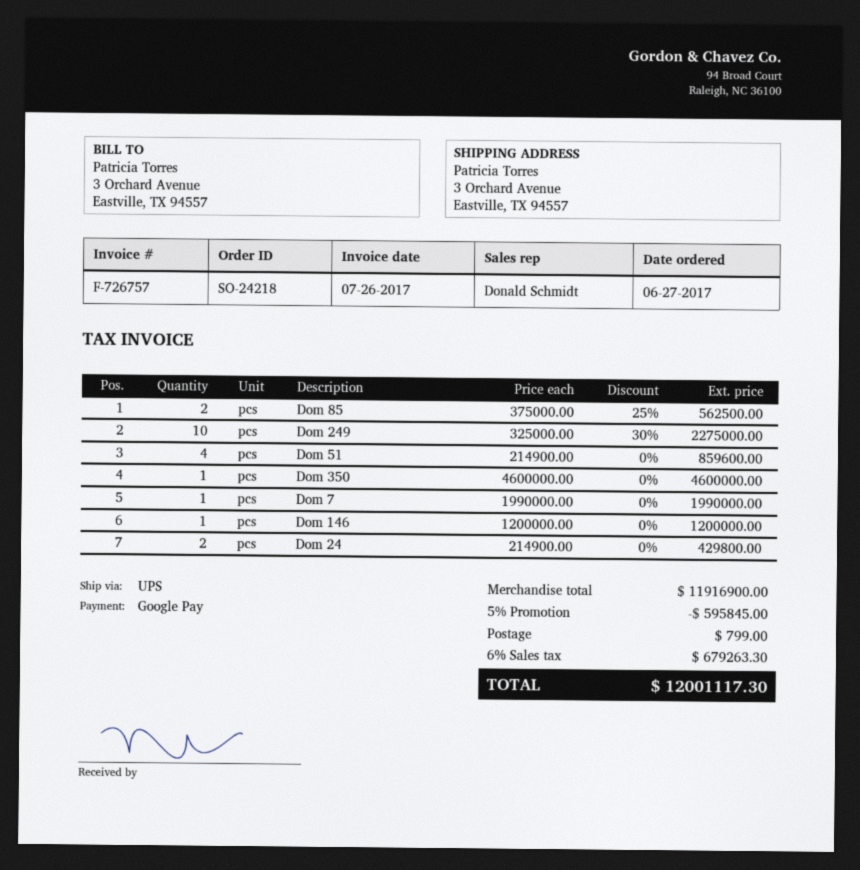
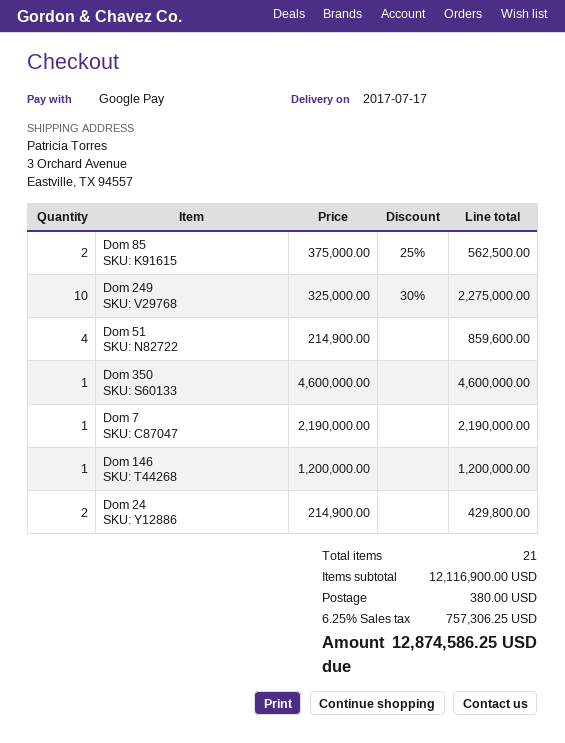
Dom 7: 1 x 1990000.00 = 1990000.00 -> 1 x 2190000.00 = 2190000.00
subtotal: 11916900.00 -> 12116900.00
discount: 5% = 595845.00 -> none
shipping: 799.00 -> 380.00
tax: 6% = 679263.30 -> 6.25% = 757306.25
total: 12001117.30 -> 12874586.25

